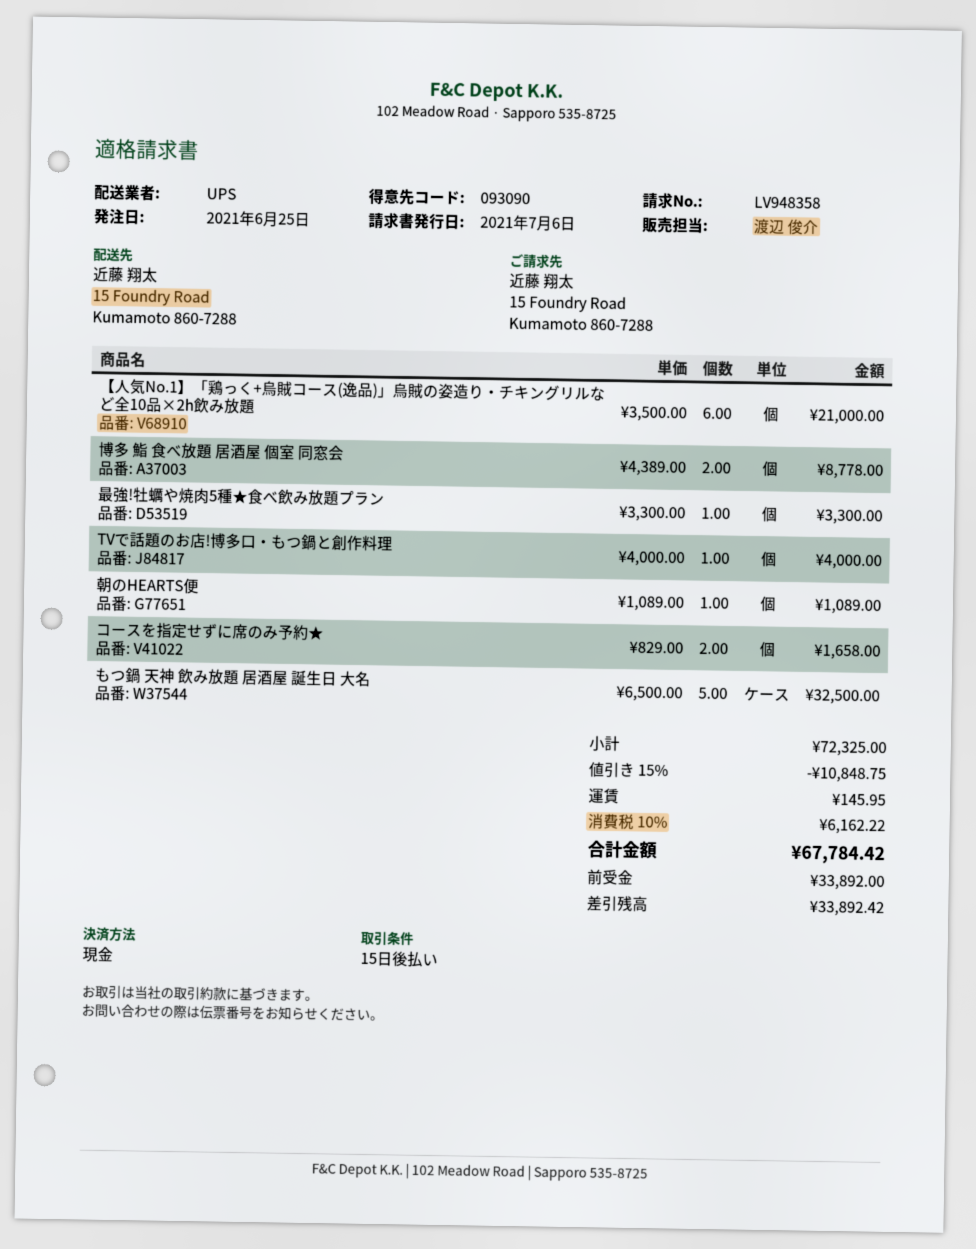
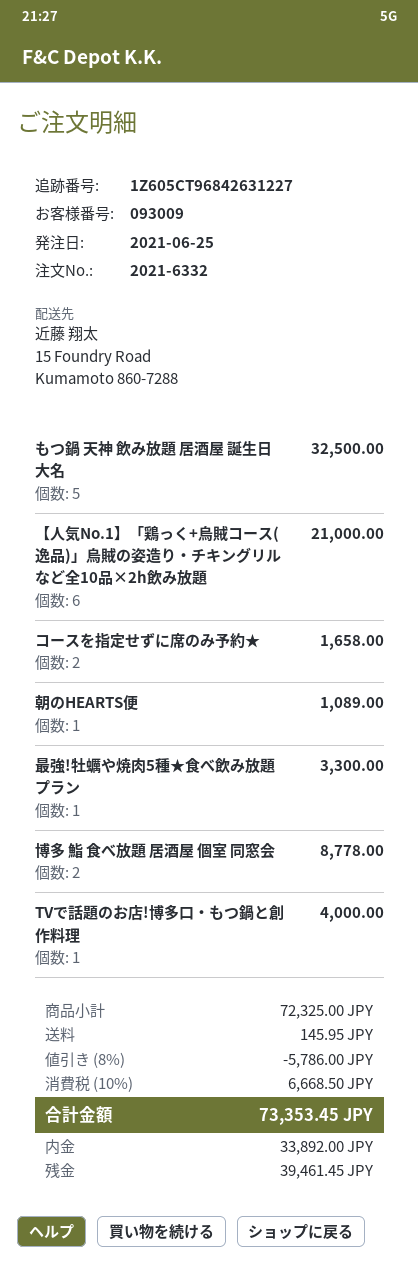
customer number: 093090 -> 093009
discount: 15% = 10848.75 -> 8% = 5786.00
tax: 10% = 6162.22 -> 10% = 6668.50
total: 67784.42 -> 73353.45
balance: 33892.42 -> 39461.45

